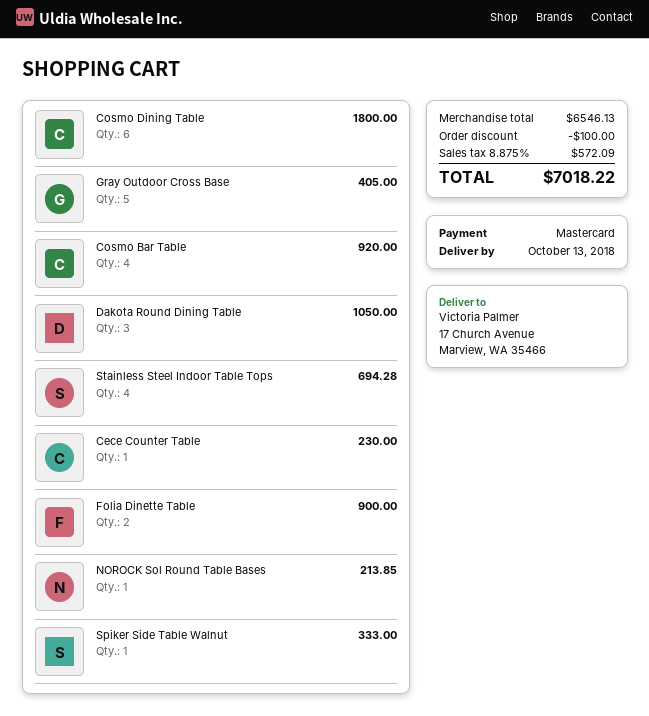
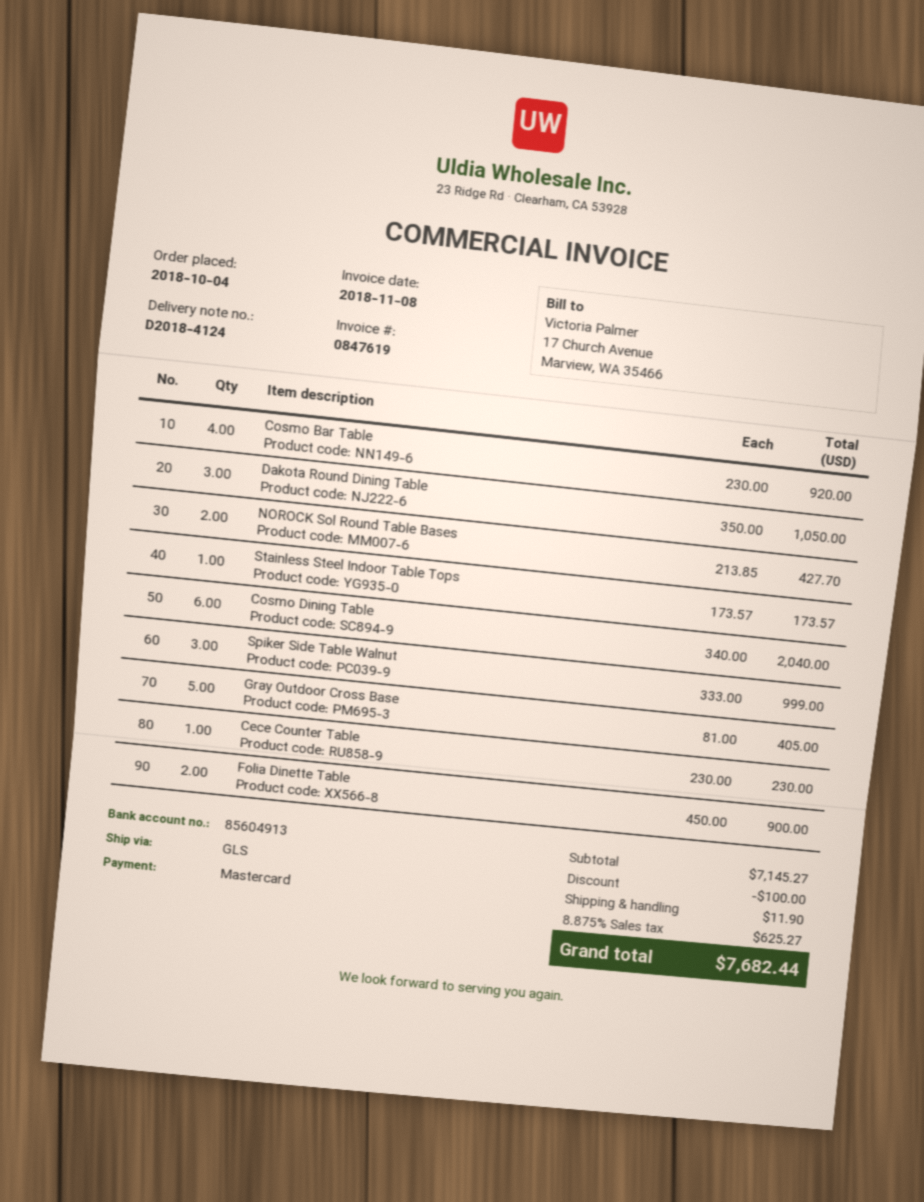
Cosmo Dining Table: 6 for 1800.00 -> 6 for 2040.00
Stainless Steel Indoor Table Tops: 4 for 694.28 -> 1 for 173.57
NOROCK Sol Round Table Bases: 1 for 213.85 -> 2 for 427.70
Spiker Side Table Walnut: 1 for 333.00 -> 3 for 999.00
subtotal: 6546.13 -> 7145.27
shipping: none -> 11.90
tax: 8.875% = 572.09 -> 8.875% = 625.27
total: 7018.22 -> 7682.44

